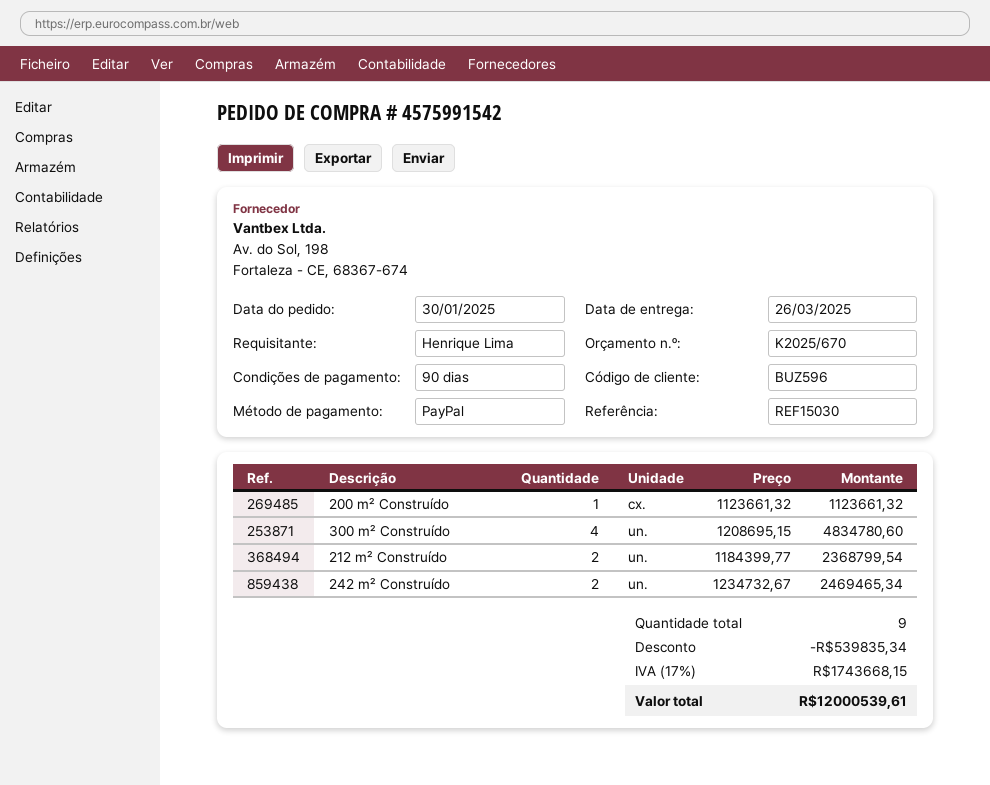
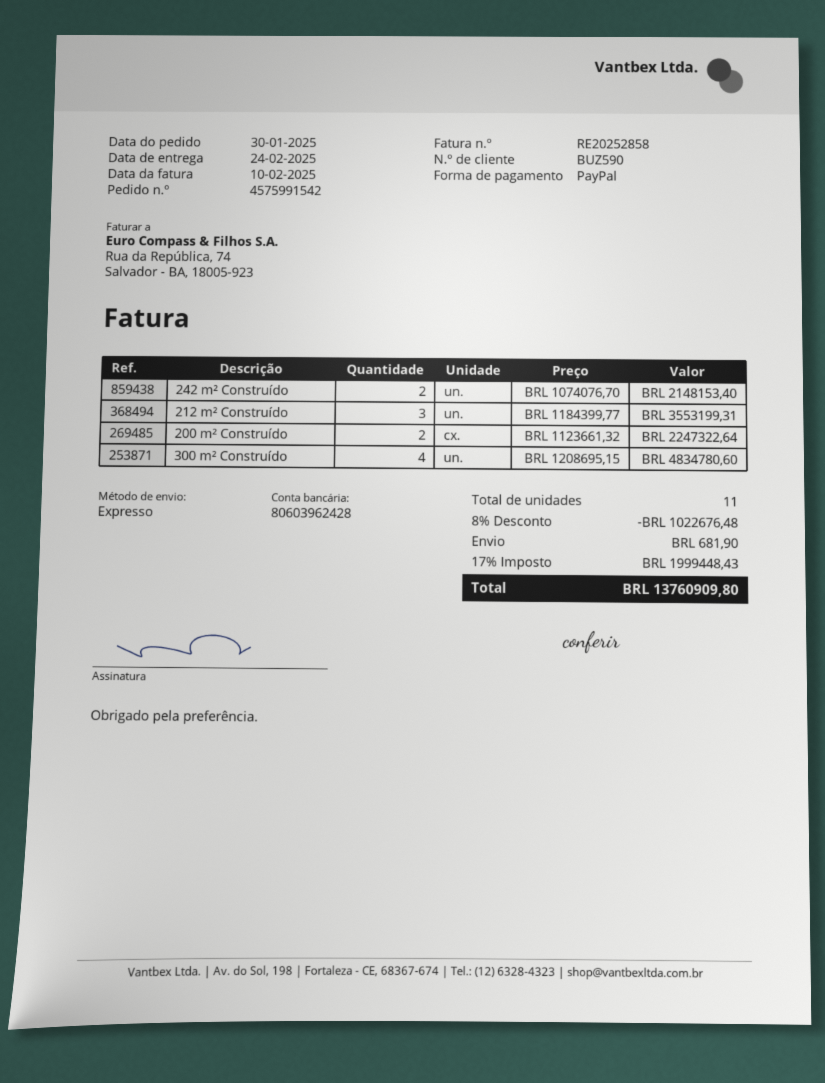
delivery date: 2025-03-26 -> 2025-02-24
customer number: BUZ596 -> BUZ590
200 m² Construído: 1 x 1123661.32 = 1123661.32 -> 2 x 1123661.32 = 2247322.64
212 m² Construído: 2 x 1184399.77 = 2368799.54 -> 3 x 1184399.77 = 3553199.31
242 m² Construído: 2 x 1234732.67 = 2469465.34 -> 2 x 1074076.70 = 2148153.40
total quantity: 9 -> 11
discount: 539835.34 -> 1022676.48
shipping: none -> 681.90
tax: 17% = 1743668.15 -> 17% = 1999448.43
total: 12000539.61 -> 13760909.80

